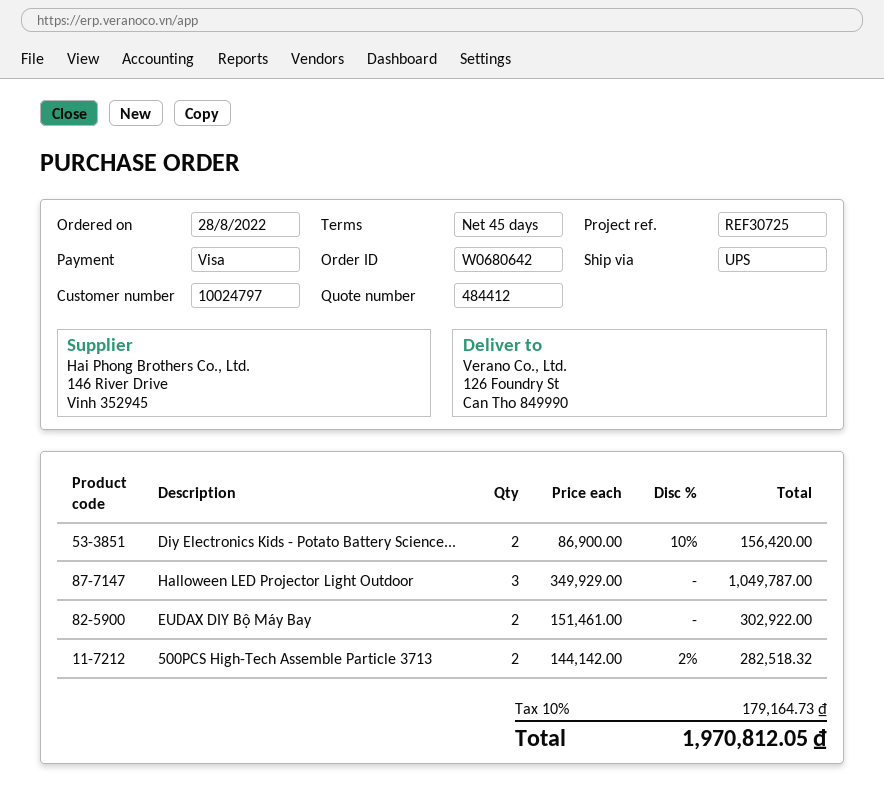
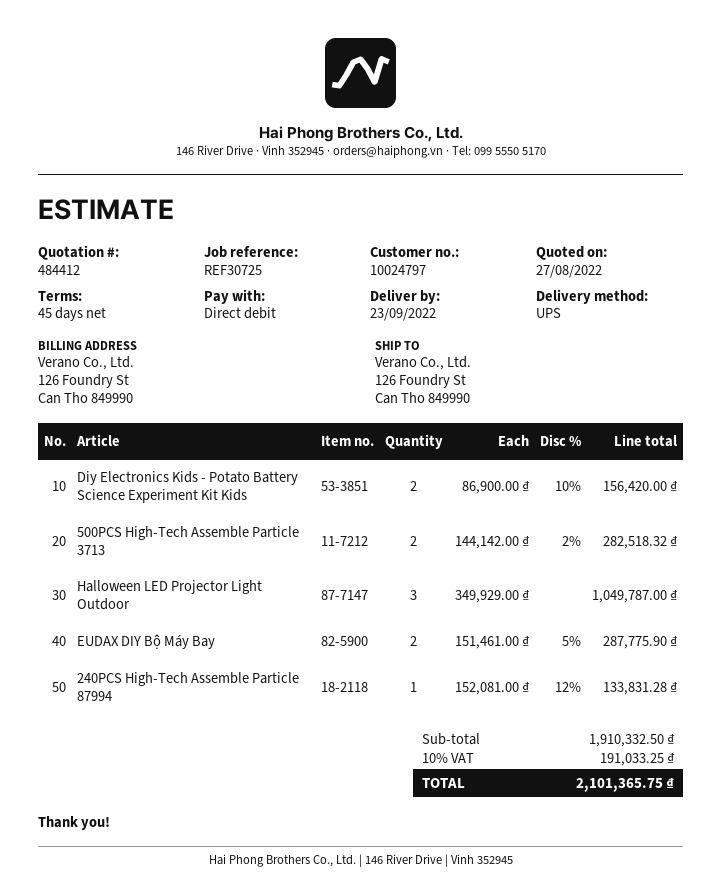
payment method: Visa -> direct debit
EUDAX DIY Bộ Máy Bay: 2 x 151461.00 = 302922.00 -> 2 x 151461.00 - 5% = 287775.90
240PCS High-Tech Assemble Particle 87994: none -> 1 x 152081.00 - 12% = 133831.28
tax: 10% = 179164.73 -> 10% = 191033.25
total: 1970812.05 -> 2101365.75

